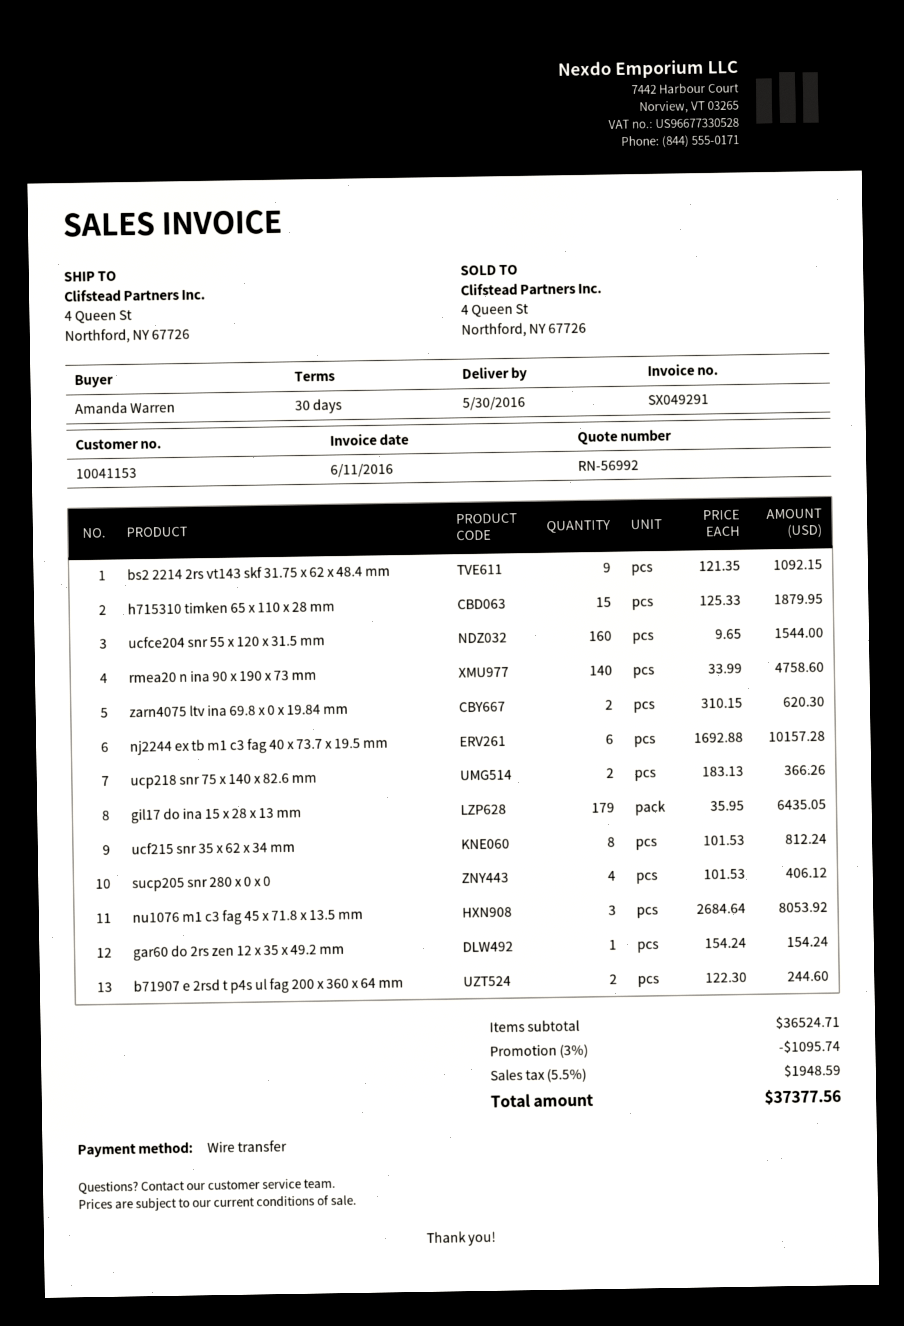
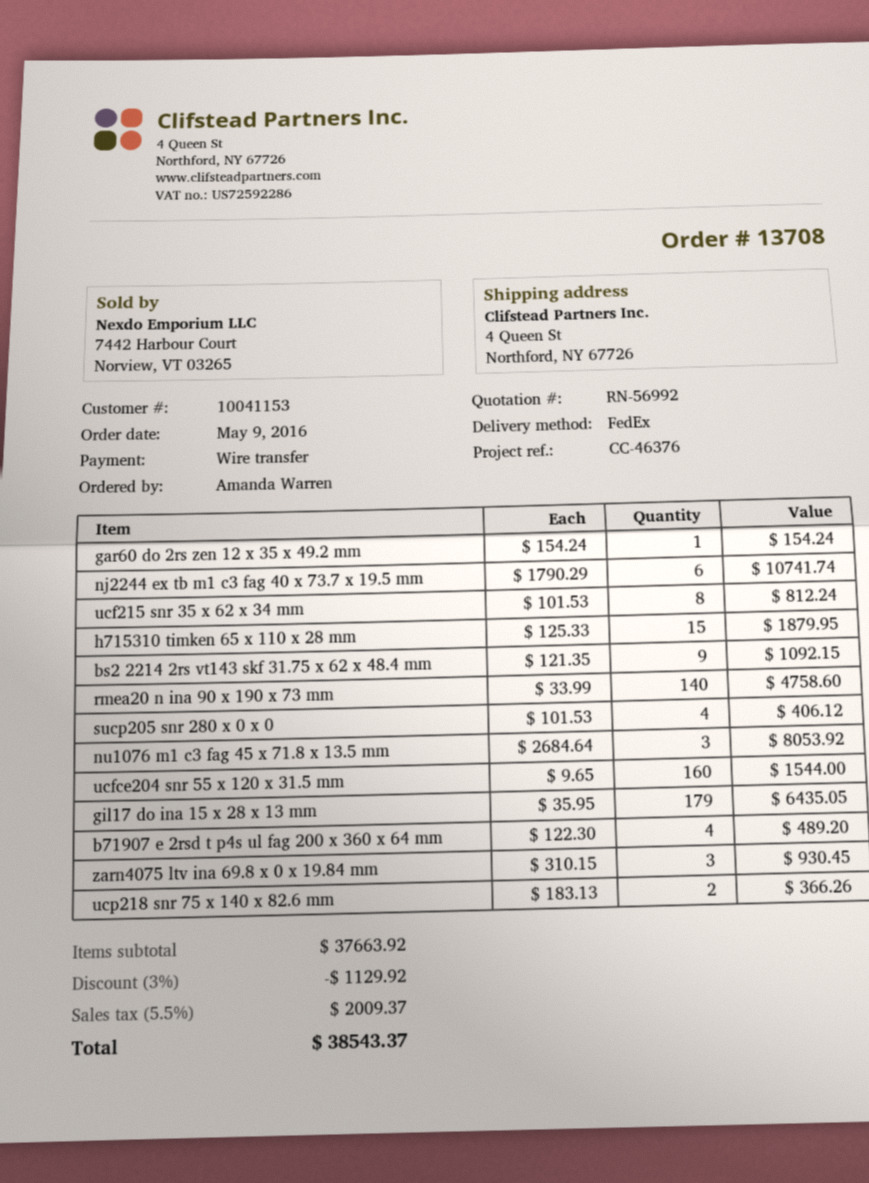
zarn4075 ltv ina 69.8 x 0 x 19.84 mm: 2 x 310.15 = 620.30 -> 3 x 310.15 = 930.45
nj2244 ex tb m1 c3 fag 40 x 73.7 x 19.5 mm: 6 x 1692.88 = 10157.28 -> 6 x 1790.29 = 10741.74
b71907 e 2rsd t p4s ul fag 200 x 360 x 64 mm: 2 x 122.30 = 244.60 -> 4 x 122.30 = 489.20
subtotal: 36524.71 -> 37663.92
discount: 3% = 1095.74 -> 3% = 1129.92
tax: 5.5% = 1948.59 -> 5.5% = 2009.37
total: 37377.56 -> 38543.37

